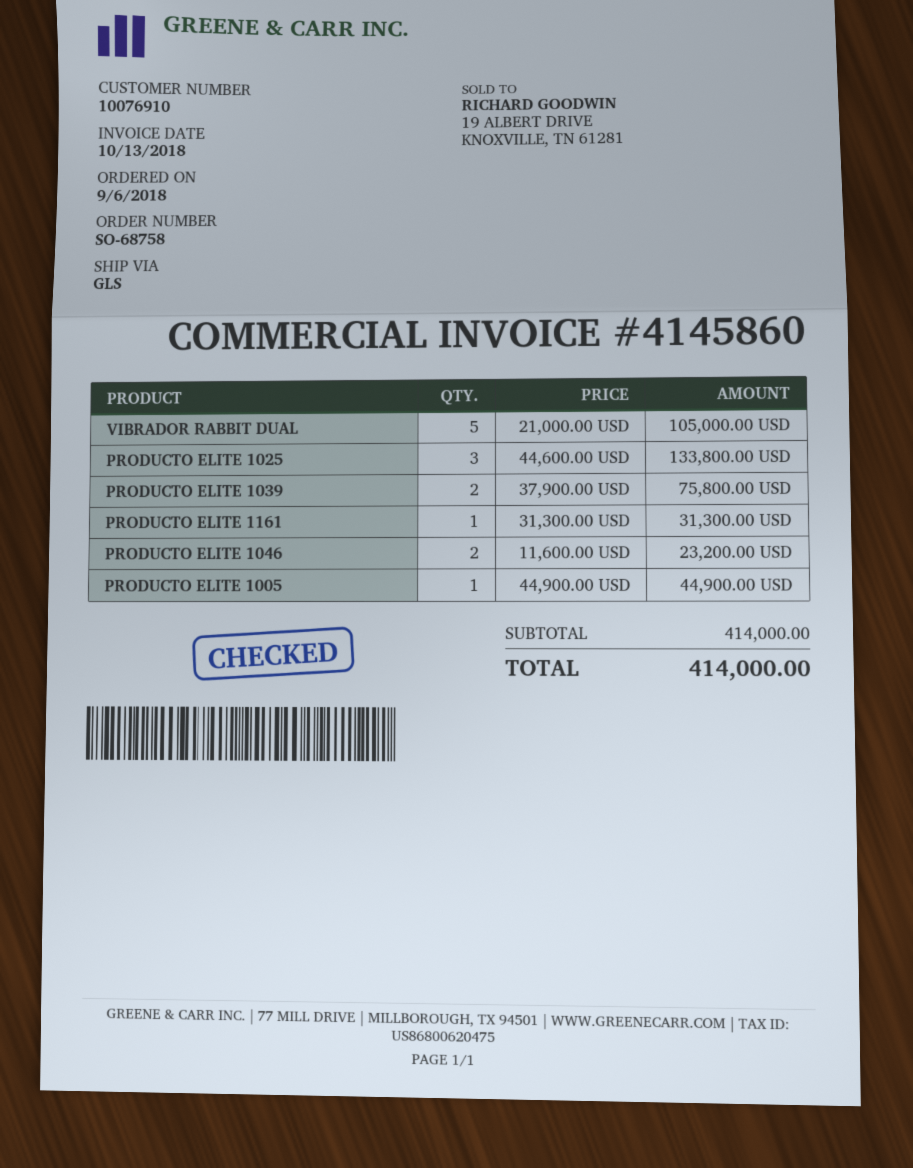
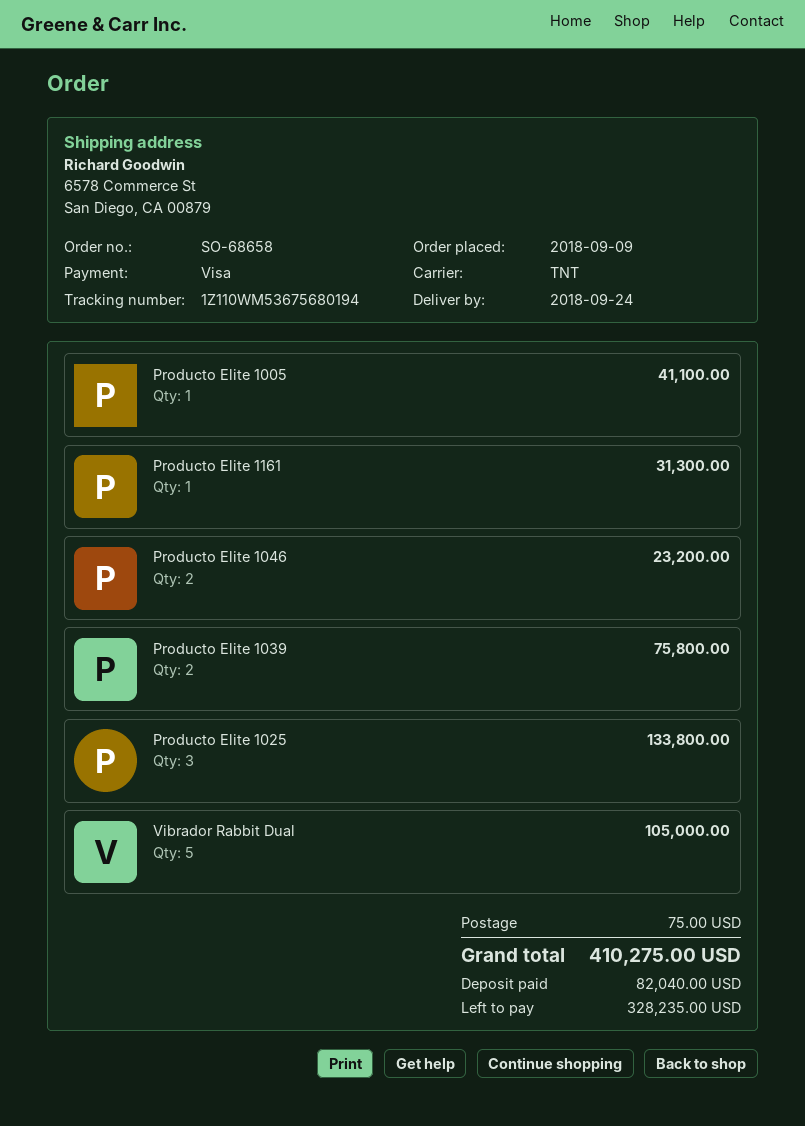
order number: SO-68758 -> SO-68658
order date: 2018-09-06 -> 2018-09-09
shipping method: GLS -> TNT
PRODUCTO ELITE 1005: 1 for 44900.00 -> 1 for 41100.00
shipping: none -> 75.00
total: 414000.00 -> 410275.00

